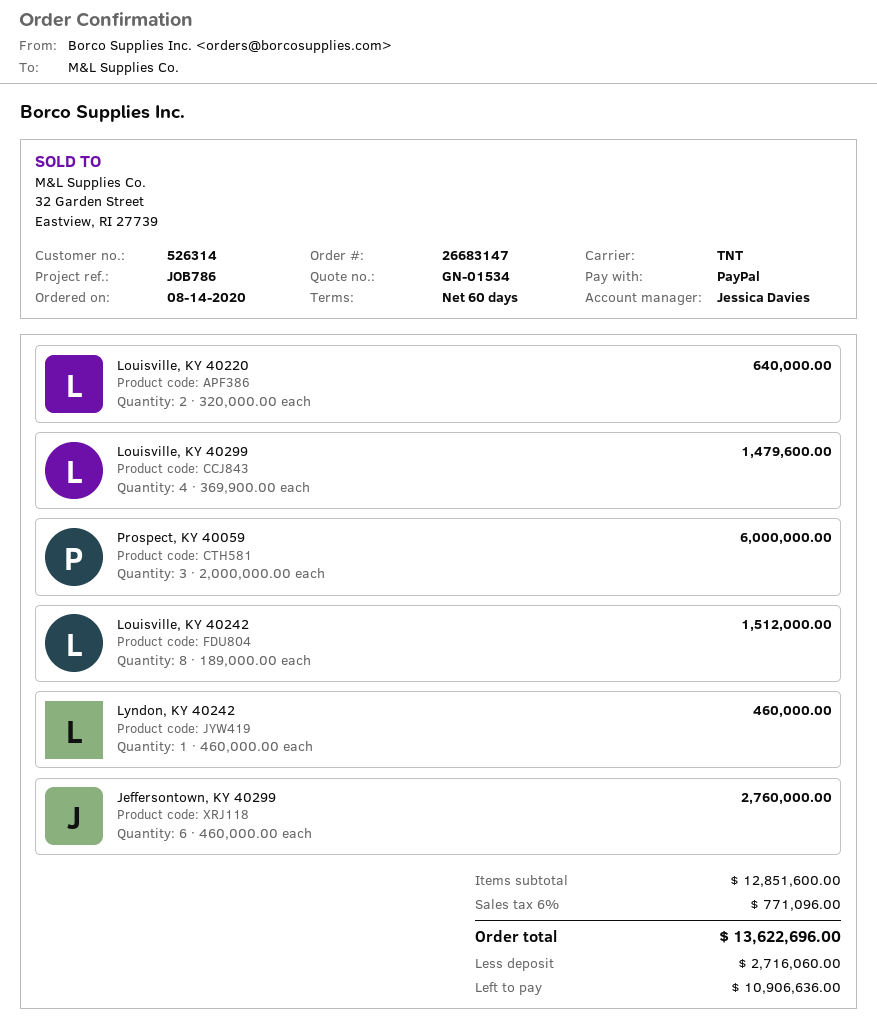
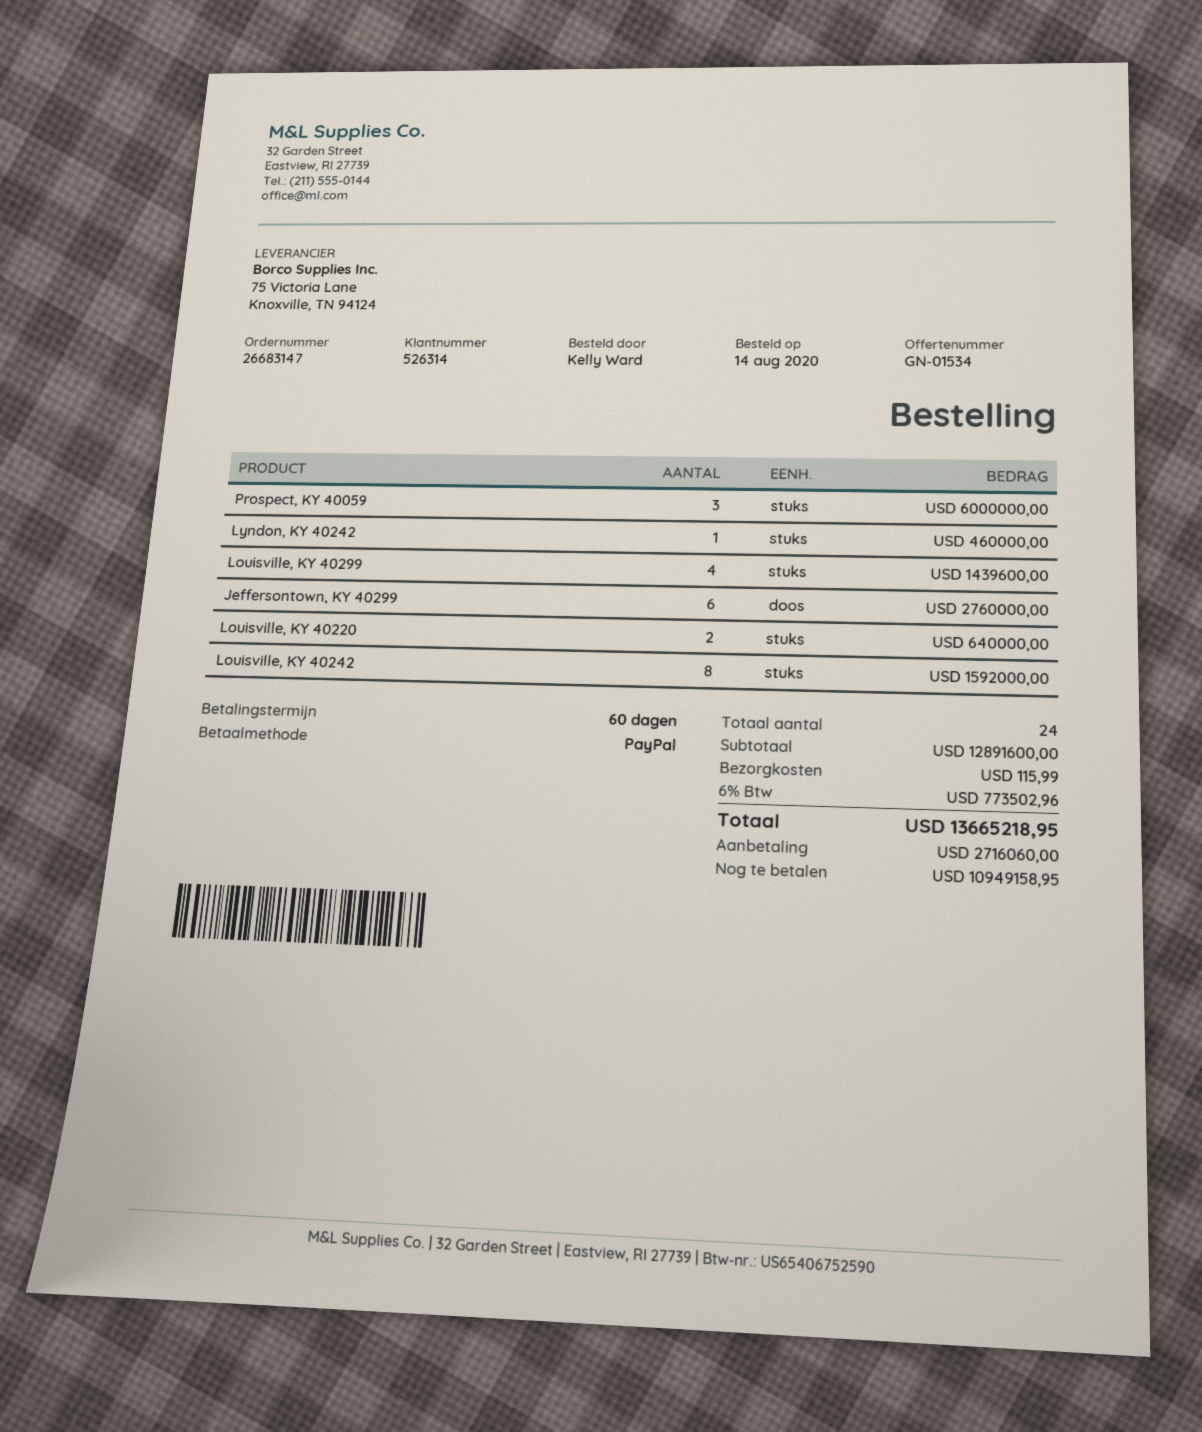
Louisville, KY 40299: 4 for 1479600.00 -> 4 for 1439600.00
Louisville, KY 40242: 8 for 1512000.00 -> 8 for 1592000.00
subtotal: 12851600.00 -> 12891600.00
shipping: none -> 115.99
tax: 6% = 771096.00 -> 6% = 773502.96
total: 13622696.00 -> 13665218.95
balance: 10906636.00 -> 10949158.95

